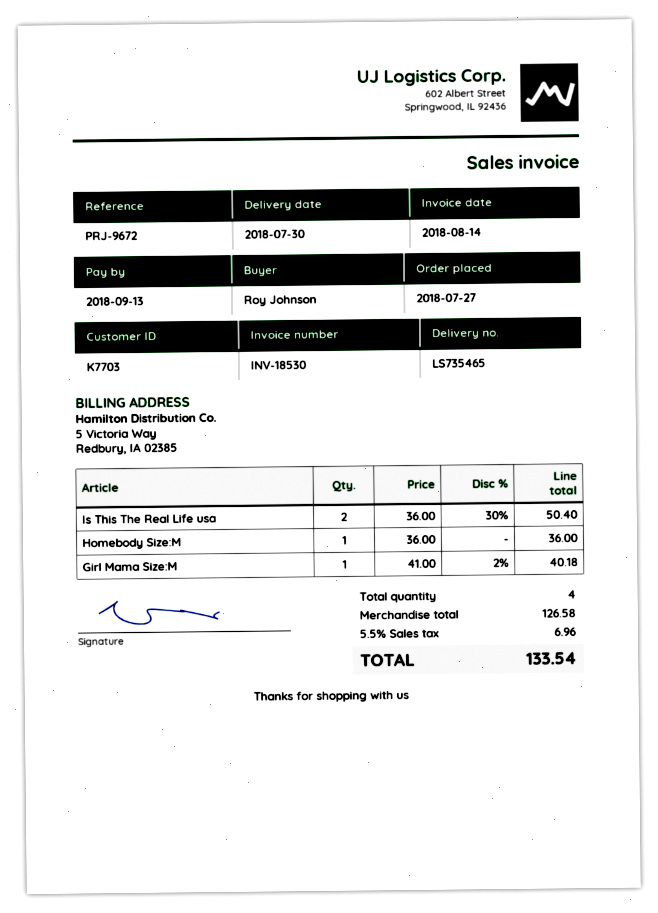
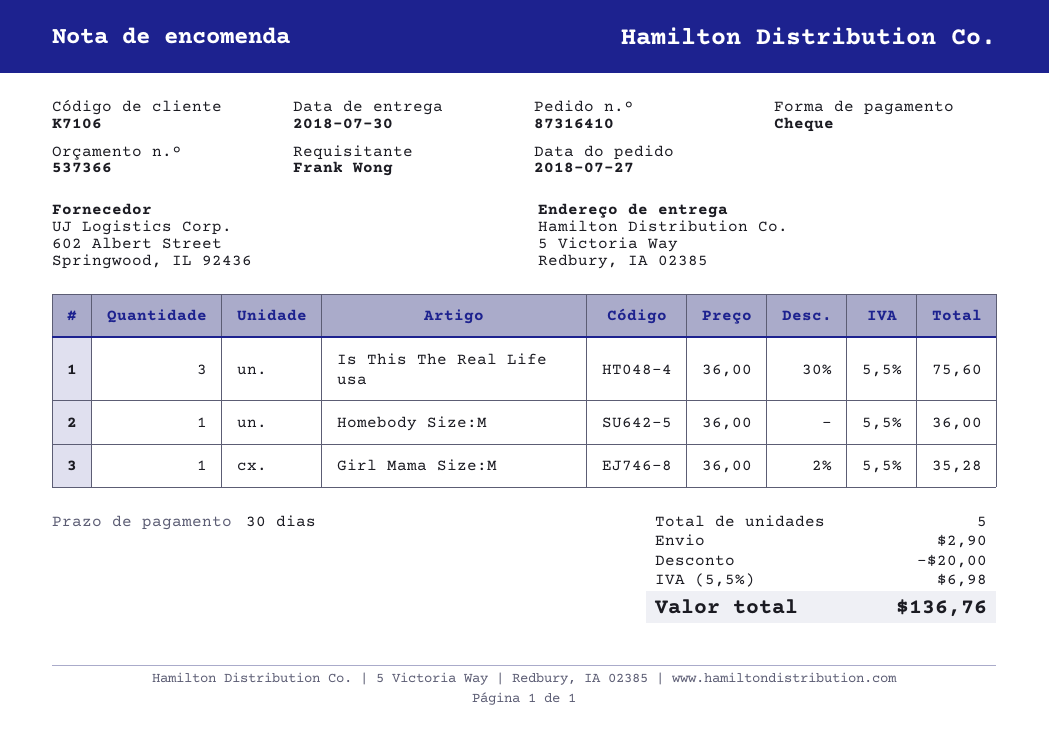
customer number: K7703 -> K7106
ordered by: Roy Johnson -> Frank Wong
Is This The Real Life usa: 2 x 36.00 - 30% = 50.40 -> 3 x 36.00 - 30% = 75.60
Girl Mama Size:M: 1 x 41.00 - 2% = 40.18 -> 1 x 36.00 - 2% = 35.28
total quantity: 4 -> 5
discount: none -> 20.00
shipping: none -> 2.90
tax: 5.5% = 6.96 -> 5.5% = 6.98
total: 133.54 -> 136.76

